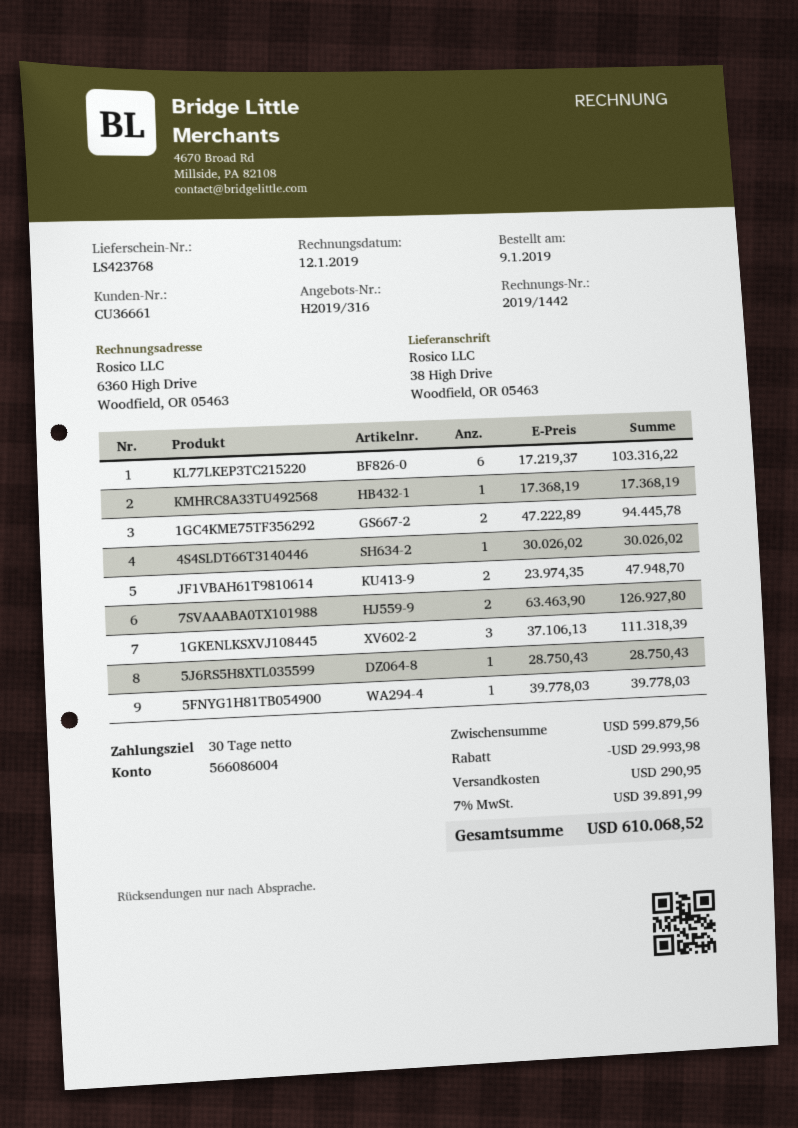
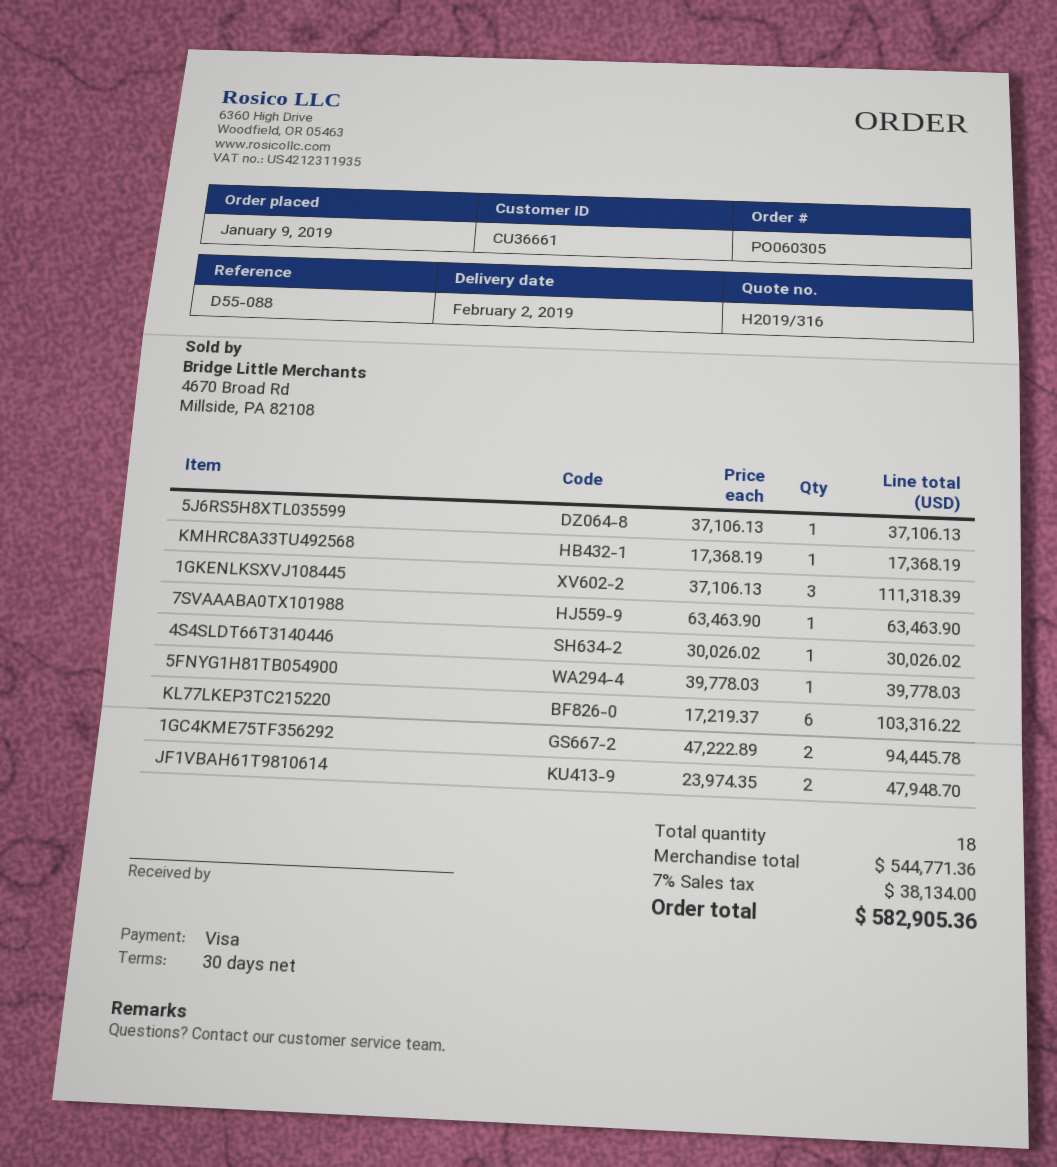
7SVAAABA0TX101988: 2 x 63463.90 = 126927.80 -> 1 x 63463.90 = 63463.90
5J6RS5H8XTL035599: 1 x 28750.43 = 28750.43 -> 1 x 37106.13 = 37106.13
subtotal: 599879.56 -> 544771.36
discount: 29993.98 -> none
shipping: 290.95 -> none
tax: 7% = 39891.99 -> 7% = 38134.00
total: 610068.52 -> 582905.36

